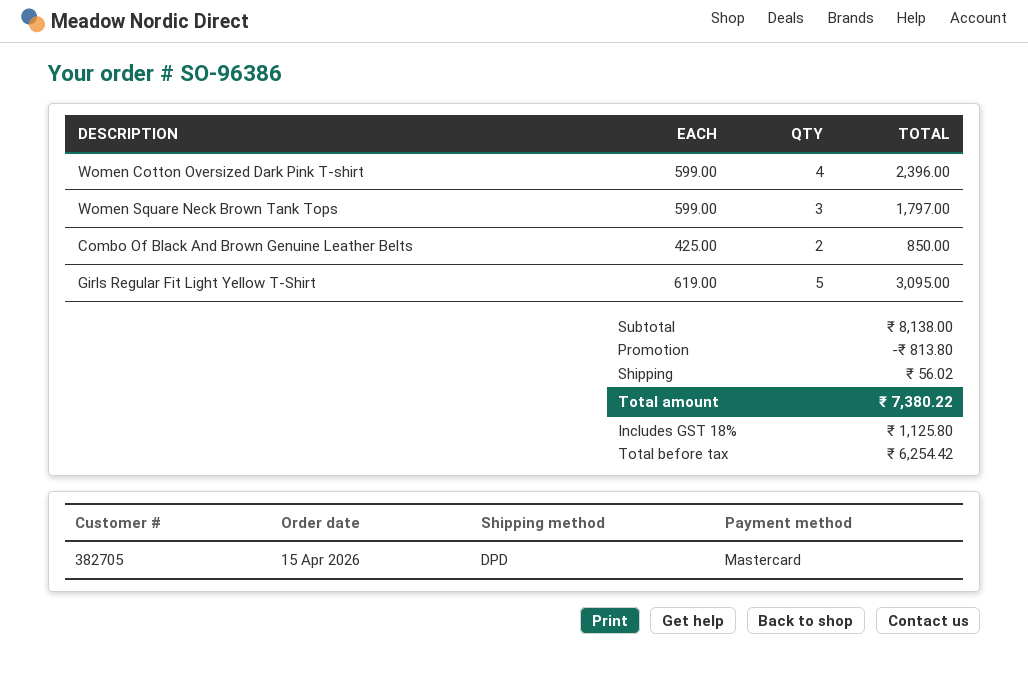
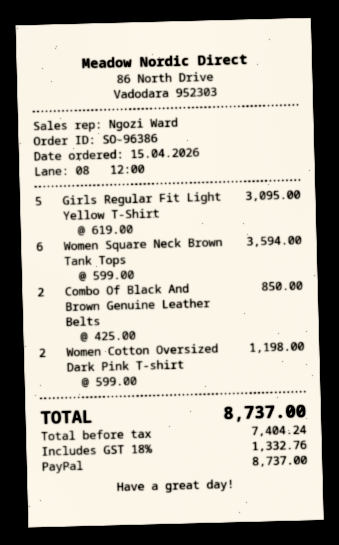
payment method: Mastercard -> PayPal
Women Cotton Oversized Dark Pink T-shirt: 4 x 599.00 = 2396.00 -> 2 x 599.00 = 1198.00
Women Square Neck Brown Tank Tops: 3 x 599.00 = 1797.00 -> 6 x 599.00 = 3594.00
discount: 813.80 -> none
shipping: 56.02 -> none
net: 6254.42 -> 7404.24
tax: 18% = 1125.80 -> 18% = 1332.76
total: 7380.22 -> 8737.00

